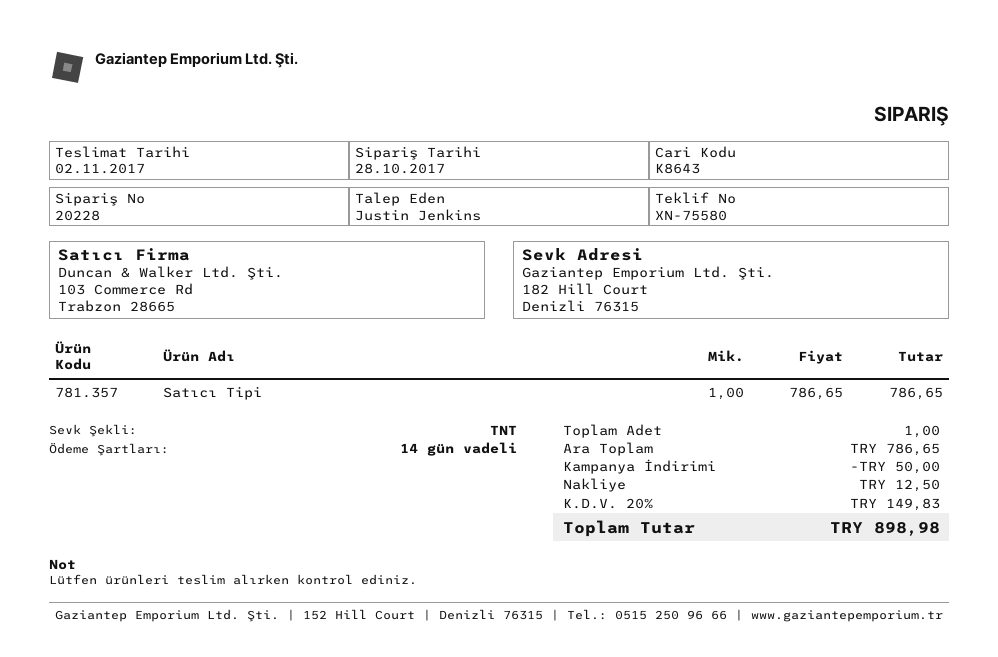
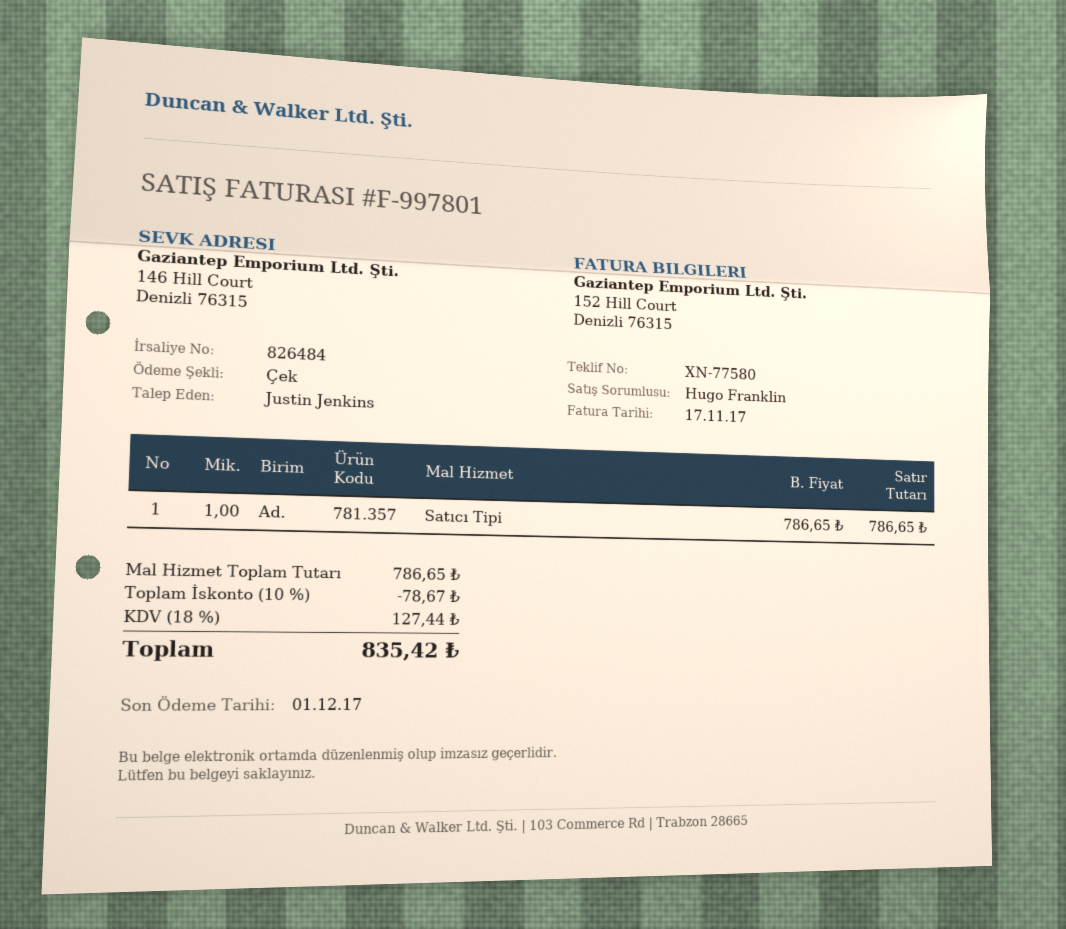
quote number: XN-75580 -> XN-77580
ship to: 182 Hill Court, Denizli 76315 -> 146 Hill Court, Denizli 76315
discount: 50.00 -> 78.67
shipping: 12.50 -> none
tax: 20% = 149.83 -> 18% = 127.44
total: 898.98 -> 835.42

